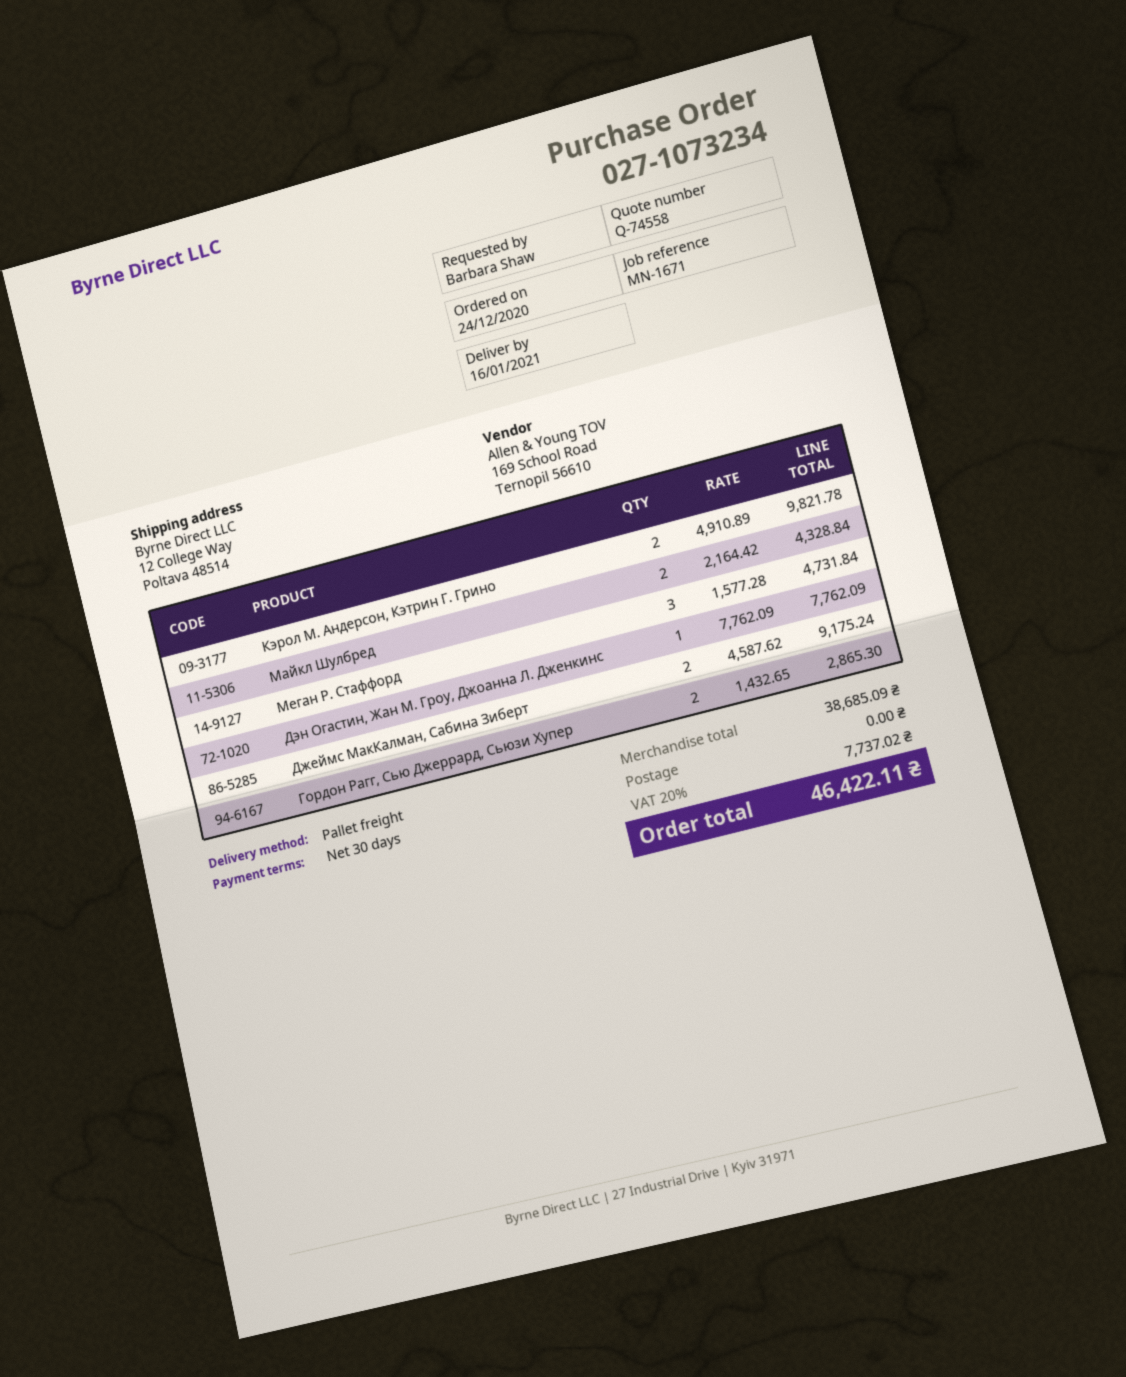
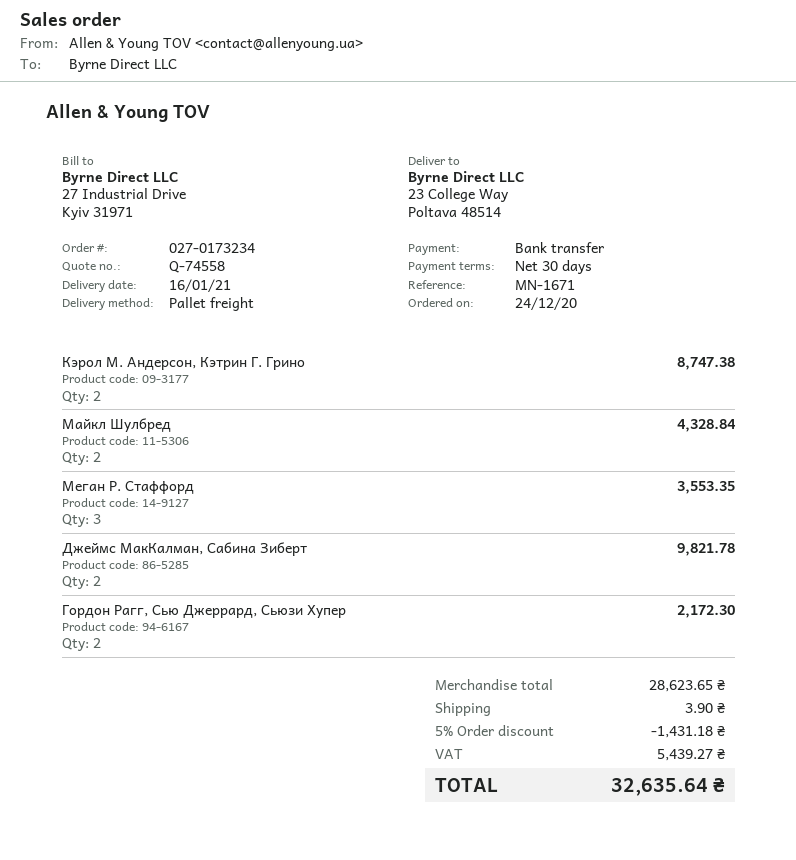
order number: 027-1073234 -> 027-0173234
ship to: 12 College Way, Poltava 48514 -> 23 College Way, Poltava 48514
Кэрол М. Андерсон, Кэтрин Г. Грино: 2 for 9821.78 -> 2 for 8747.38
Меган Р. Стаффорд: 3 for 4731.84 -> 3 for 3553.35
Дэн Огастин, Жан М. Гроу, Джоанна Л. Дженкинс: 1 for 7762.09 -> none
Джеймс МакКалман, Сабина Зиберт: 2 for 9175.24 -> 2 for 9821.78
Гордон Рагг, Сью Джеррард, Сьюзи Хупер: 2 for 2865.30 -> 2 for 2172.30
subtotal: 38685.09 -> 28623.65
discount: none -> 5% = 1431.18
shipping: 0.00 -> 3.90
tax: 7737.02 -> 5439.27
total: 46422.11 -> 32635.64

